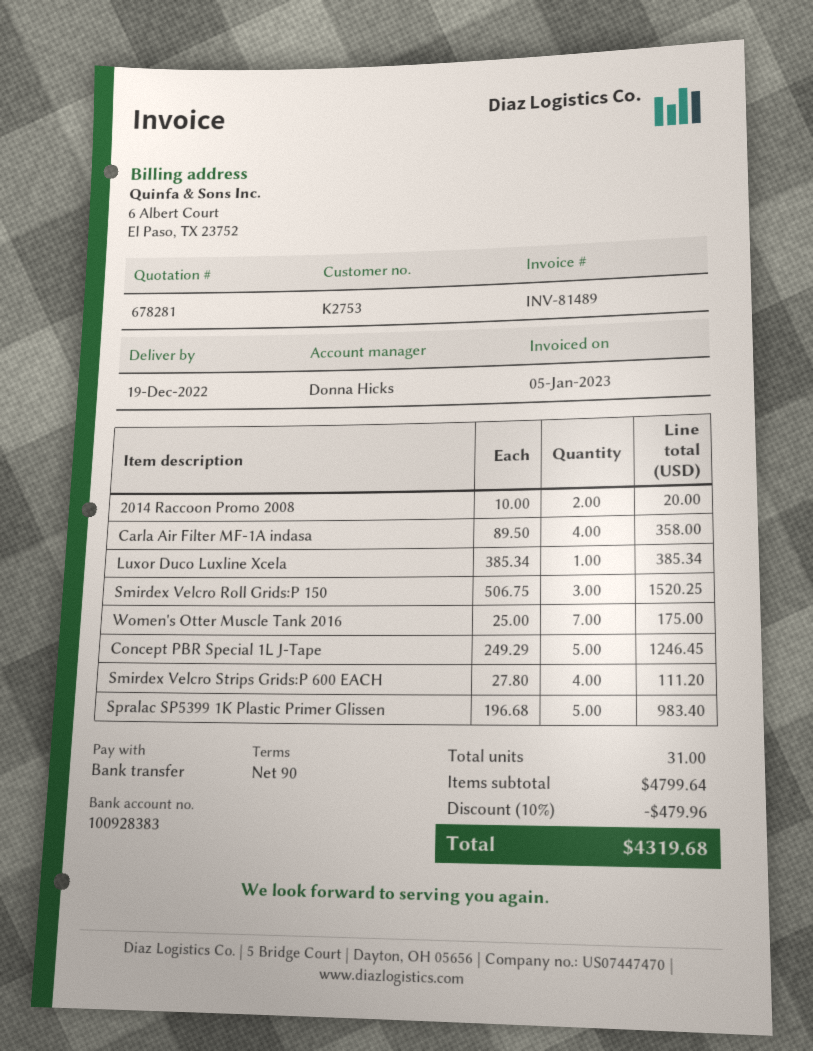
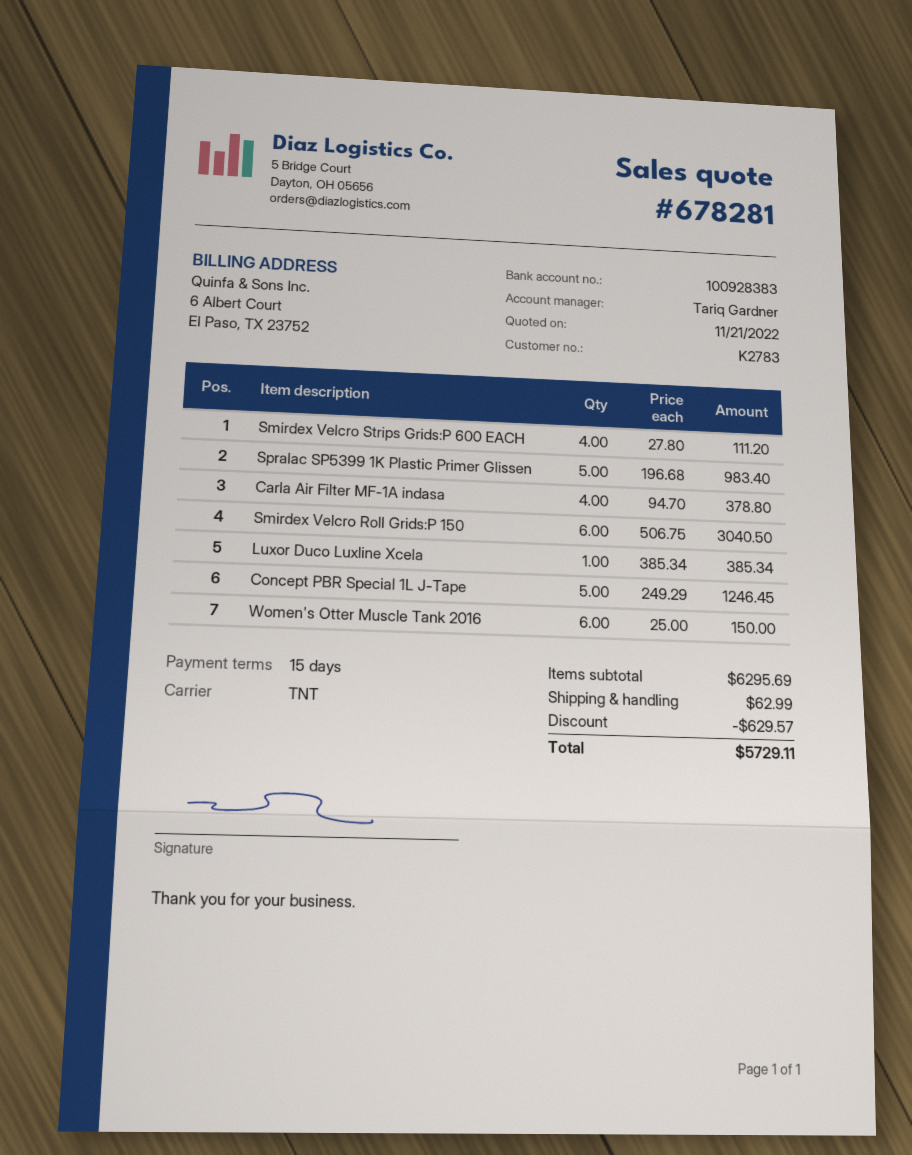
payment terms: 90 days -> 15 days
customer number: K2753 -> K2783
sales rep: Donna Hicks -> Tariq Gardner
2014 Raccoon Promo 2008: 2 x 10.00 = 20.00 -> none
Carla Air Filter MF-1A indasa: 4 x 89.50 = 358.00 -> 4 x 94.70 = 378.80
Smirdex Velcro Roll Grids:P 150: 3 x 506.75 = 1520.25 -> 6 x 506.75 = 3040.50
Women's Otter Muscle Tank 2016: 7 x 25.00 = 175.00 -> 6 x 25.00 = 150.00
subtotal: 4799.64 -> 6295.69
discount: 479.96 -> 629.57
shipping: none -> 62.99
total: 4319.68 -> 5729.11

